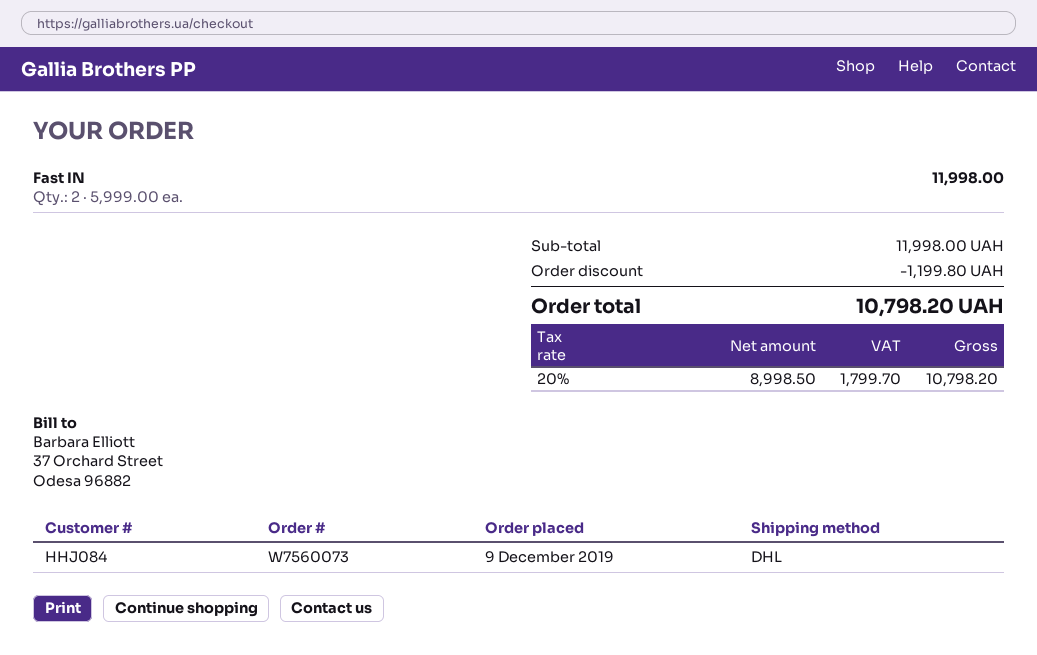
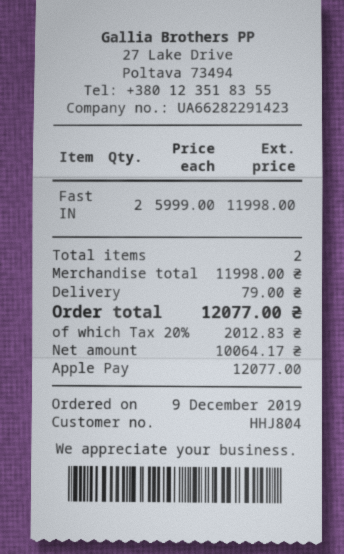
customer number: HHJ084 -> HHJ804
discount: 1199.80 -> none
shipping: none -> 79.00
net: 8998.50 -> 10064.17
tax: 20% = 1799.70 -> 20% = 2012.83
total: 10798.20 -> 12077.00

